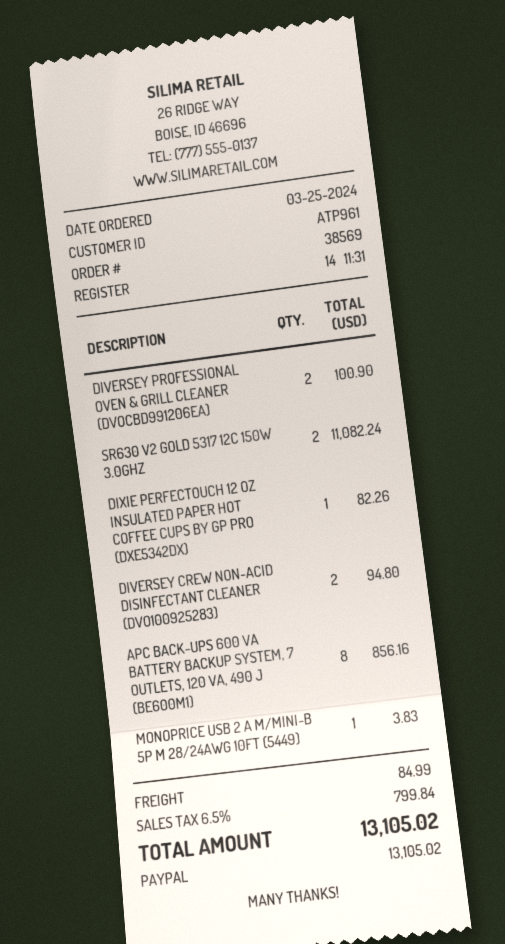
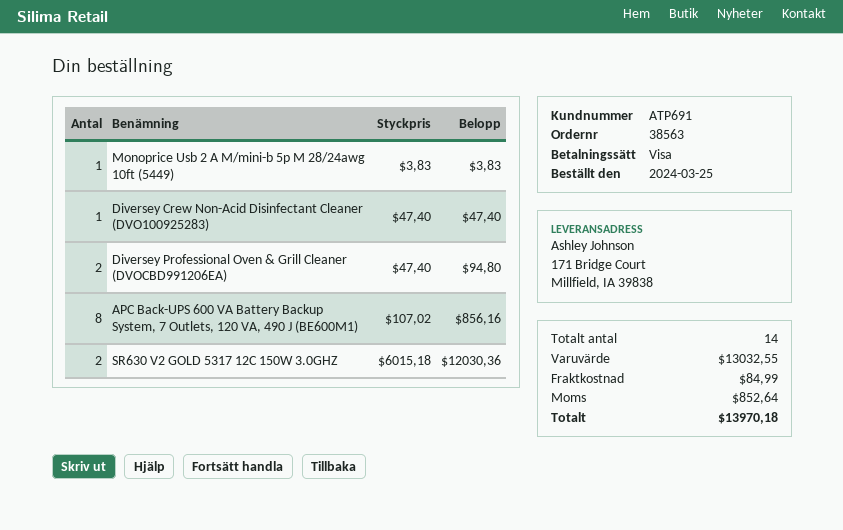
order number: 38569 -> 38563
customer number: ATP961 -> ATP691
payment method: PayPal -> Visa
DIVERSEY PROFESSIONAL OVEN & GRILL CLEANER (DVOCBD991206EA): 2 for 100.90 -> 2 for 94.80
SR630 V2 GOLD 5317 12C 150W 3.0GHZ: 2 for 11082.24 -> 2 for 12030.36
DIXIE PERFECTOUCH 12 OZ INSULATED PAPER HOT COFFEE CUPS BY GP PRO (DXE5342DX): 1 for 82.26 -> none
DIVERSEY CREW NON-ACID DISINFECTANT CLEANER (DVO100925283): 2 for 94.80 -> 1 for 47.40
tax: 799.84 -> 852.64
total: 13105.02 -> 13970.18

